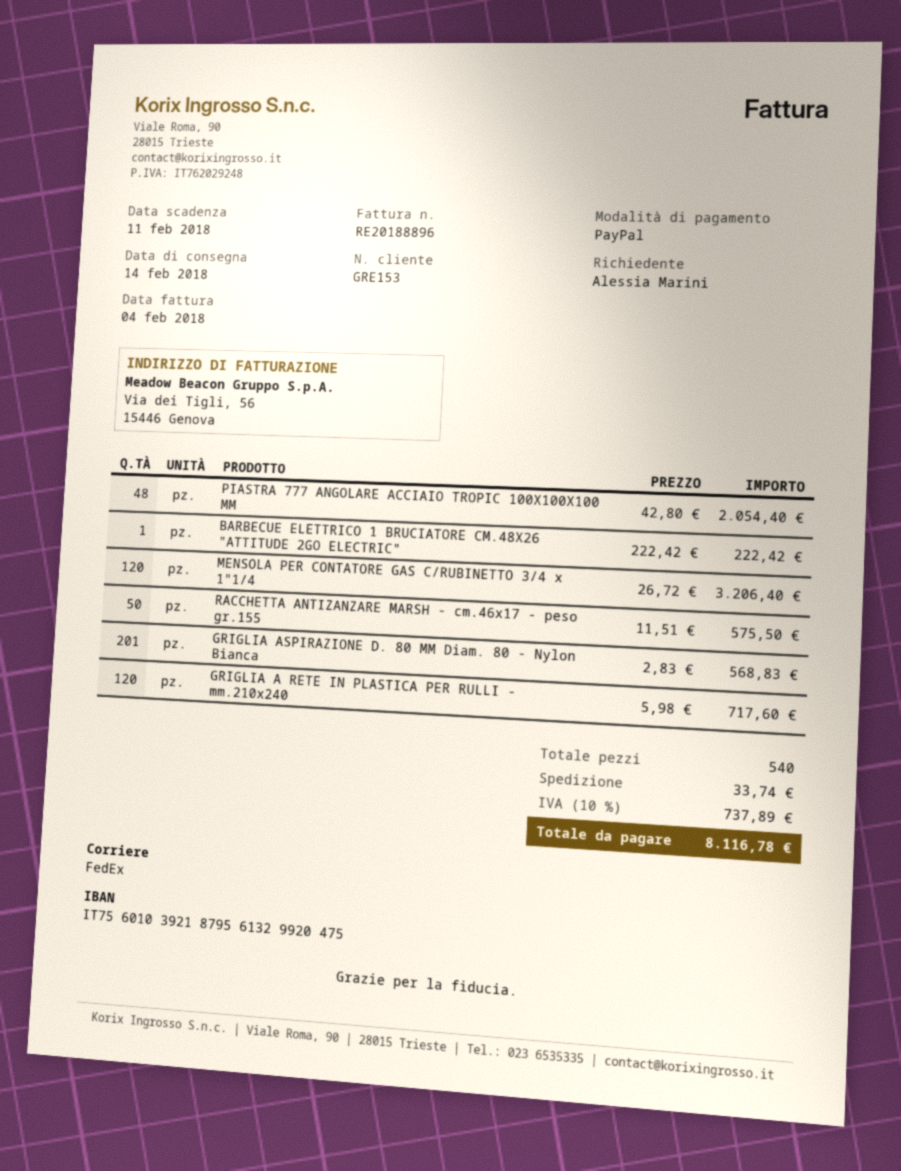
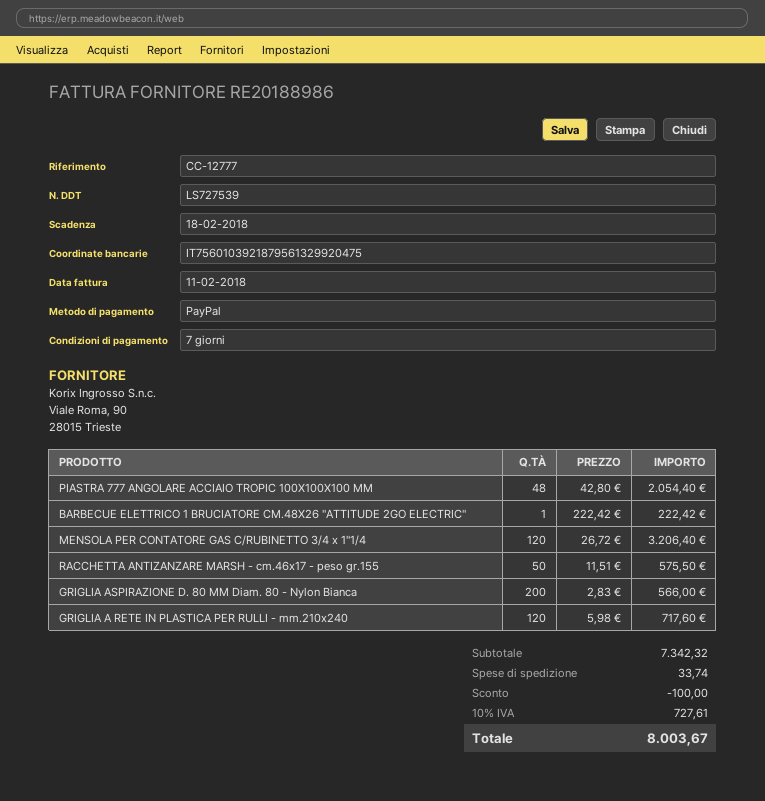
invoice number: RE20188896 -> RE20188986
invoice date: 2018-02-04 -> 2018-02-11
due date: 2018-02-11 -> 2018-02-18
GRIGLIA ASPIRAZIONE D. 80 MM Diam. 80 - Nylon Bianca: 201 x 2.83 = 568.83 -> 200 x 2.83 = 566.00
discount: none -> 100.00
tax: 10% = 737.89 -> 10% = 727.61
total: 8116.78 -> 8003.67

